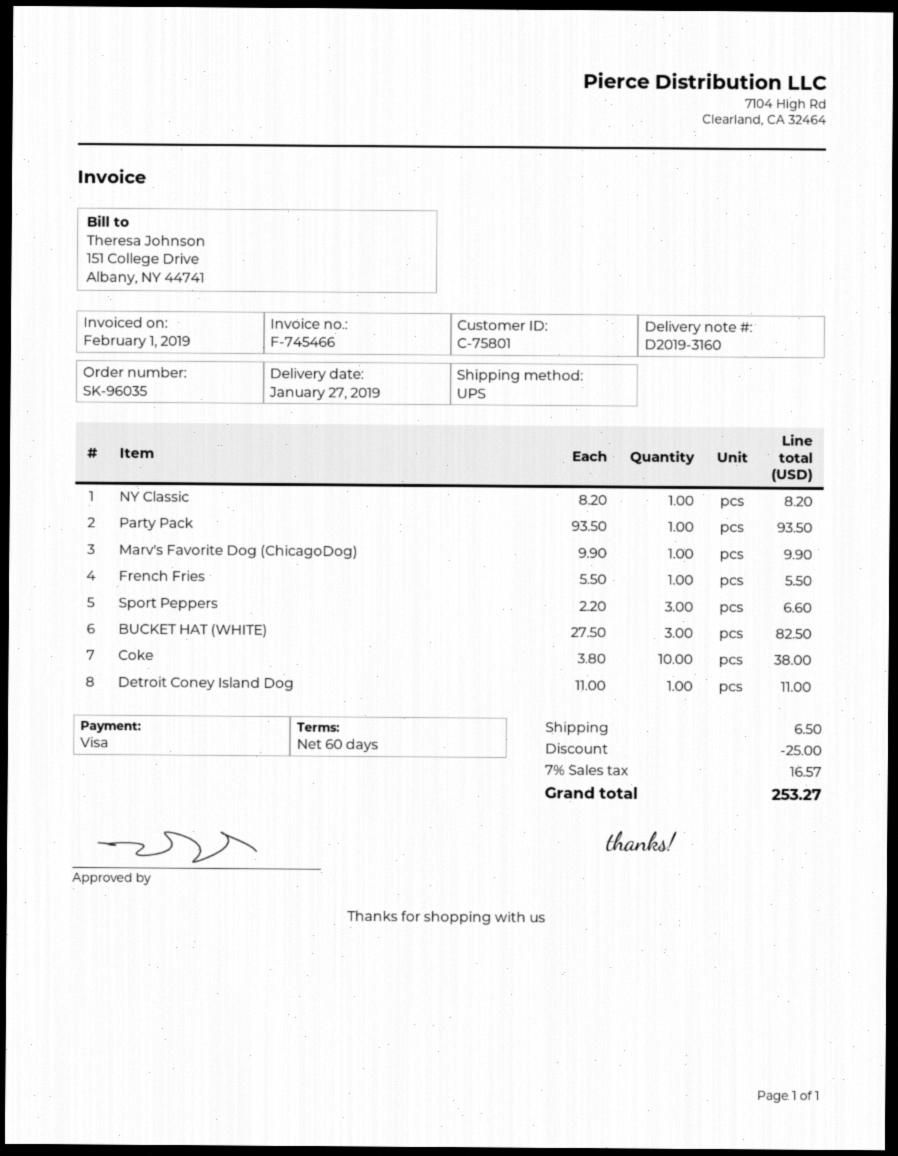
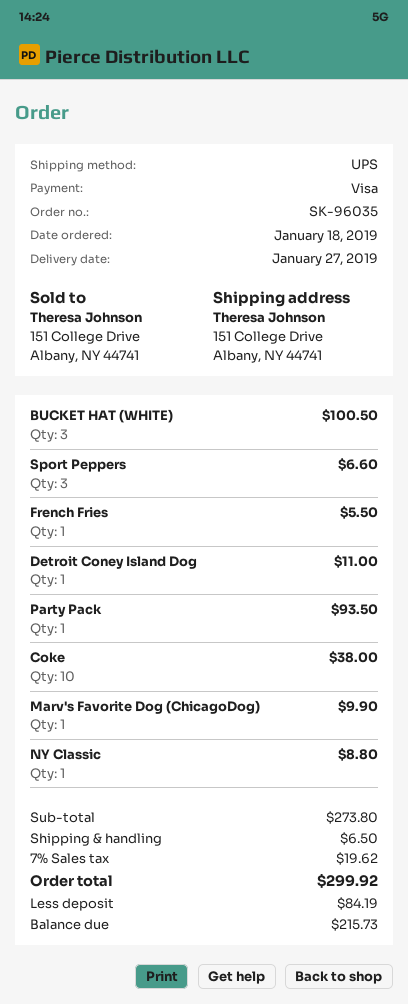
NY Classic: 1 for 8.20 -> 1 for 8.80
BUCKET HAT (WHITE): 3 for 82.50 -> 3 for 100.50
discount: 25.00 -> none
tax: 7% = 16.57 -> 7% = 19.62
total: 253.27 -> 299.92

